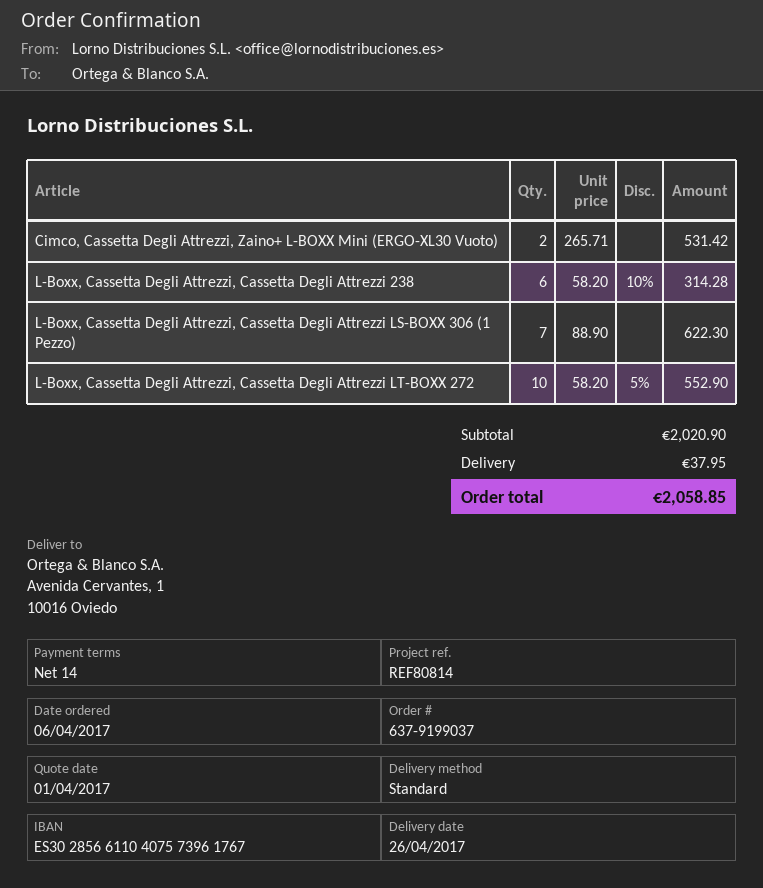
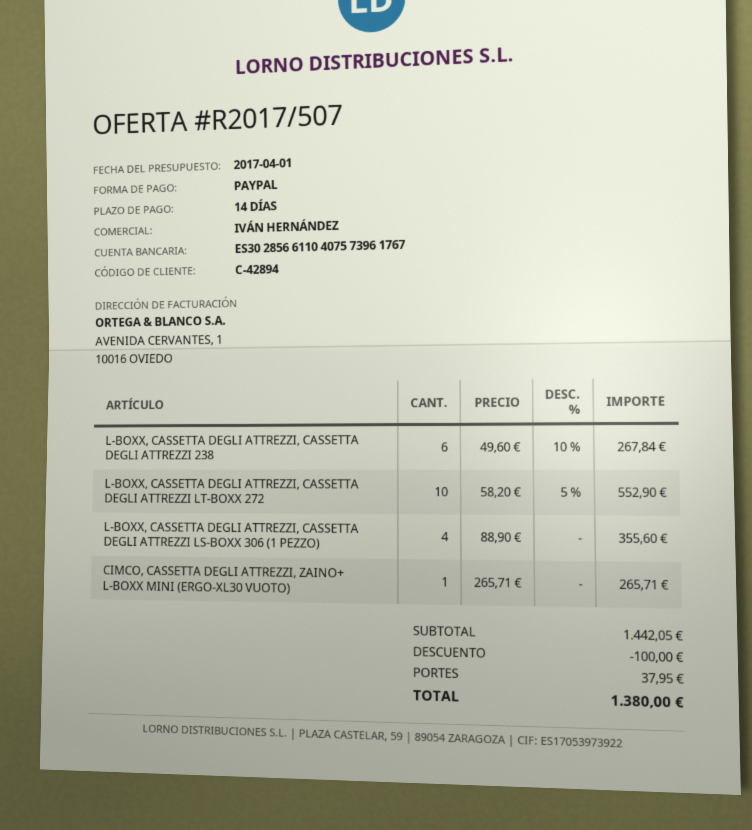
Cimco, Cassetta Degli Attrezzi, Zaino+ L-BOXX Mini (ERGO-XL30 Vuoto): 2 x 265.71 = 531.42 -> 1 x 265.71 = 265.71
L-Boxx, Cassetta Degli Attrezzi, Cassetta Degli Attrezzi 238: 6 x 58.20 - 10% = 314.28 -> 6 x 49.60 - 10% = 267.84
L-Boxx, Cassetta Degli Attrezzi, Cassetta Degli Attrezzi LS-BOXX 306 (1 Pezzo): 7 x 88.90 = 622.30 -> 4 x 88.90 = 355.60
subtotal: 2020.90 -> 1442.05
discount: none -> 100.00
total: 2058.85 -> 1380.00

